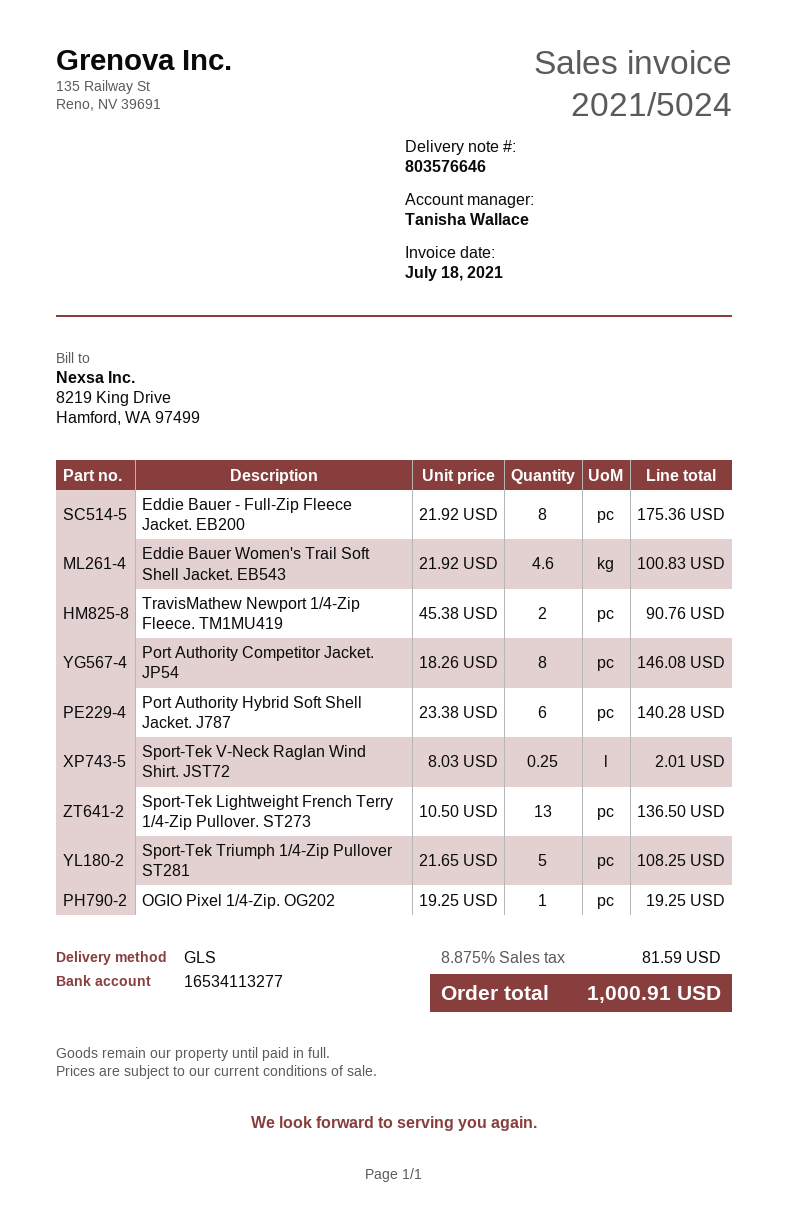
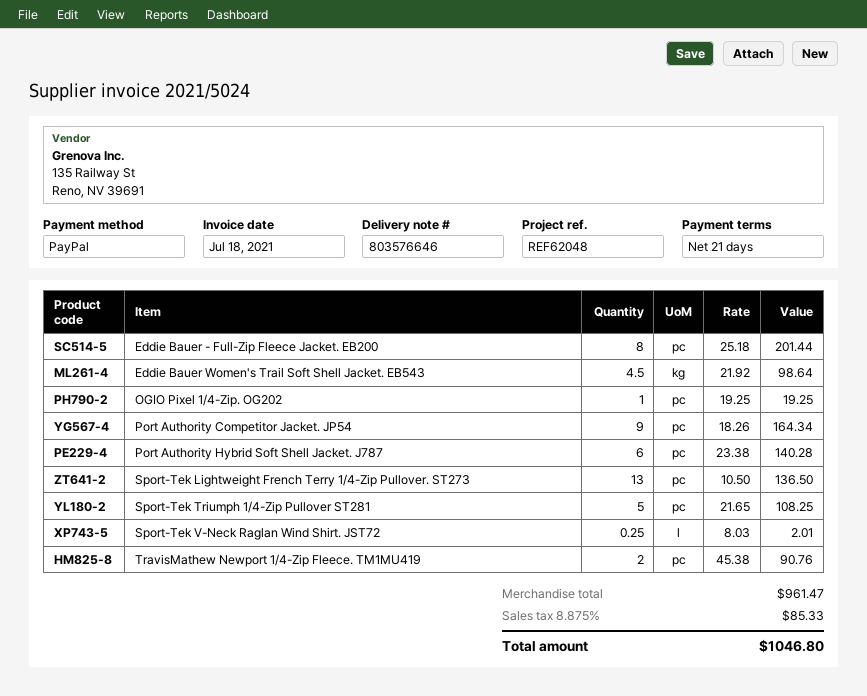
Eddie Bauer - Full-Zip Fleece Jacket. EB200: 8 x 21.92 = 175.36 -> 8 x 25.18 = 201.44
Eddie Bauer Women's Trail Soft Shell Jacket. EB543: 4.6 x 21.92 = 100.83 -> 4.5 x 21.92 = 98.64
Port Authority Competitor Jacket. JP54: 8 x 18.26 = 146.08 -> 9 x 18.26 = 164.34
tax: 8.875% = 81.59 -> 8.875% = 85.33
total: 1000.91 -> 1046.80

